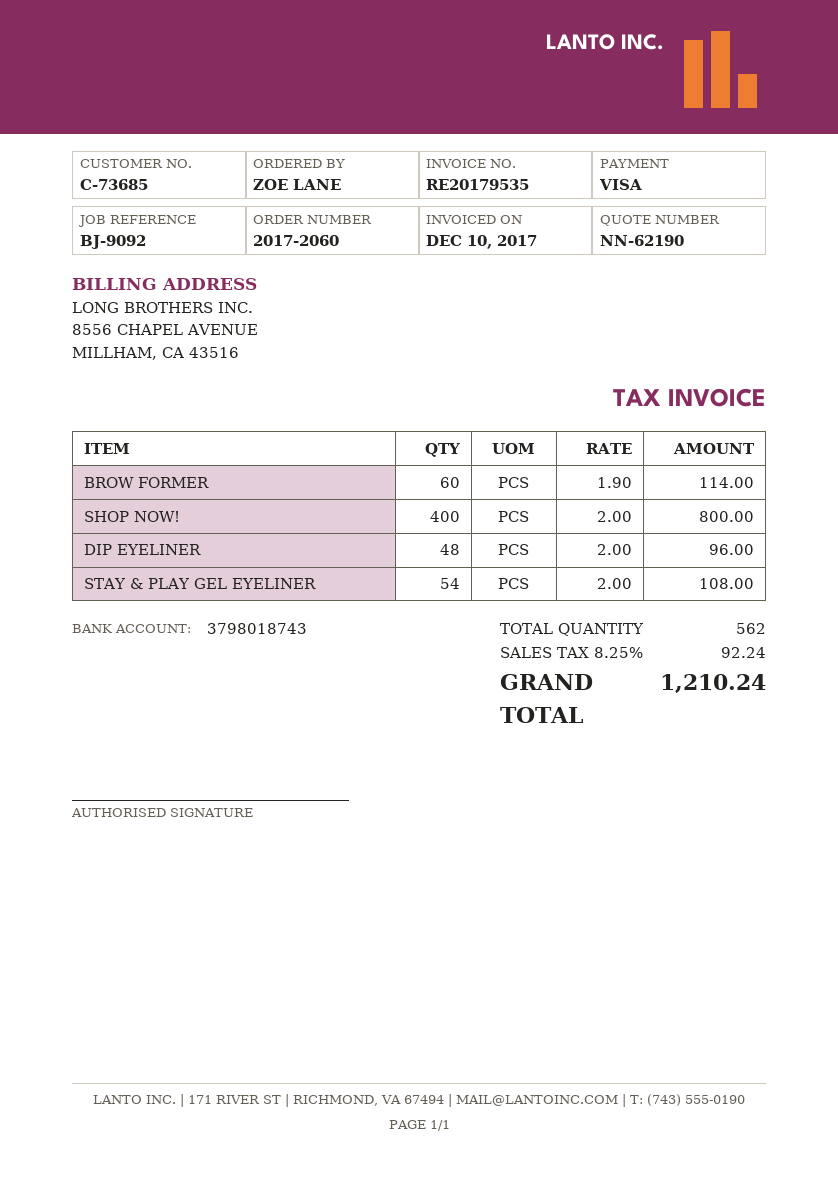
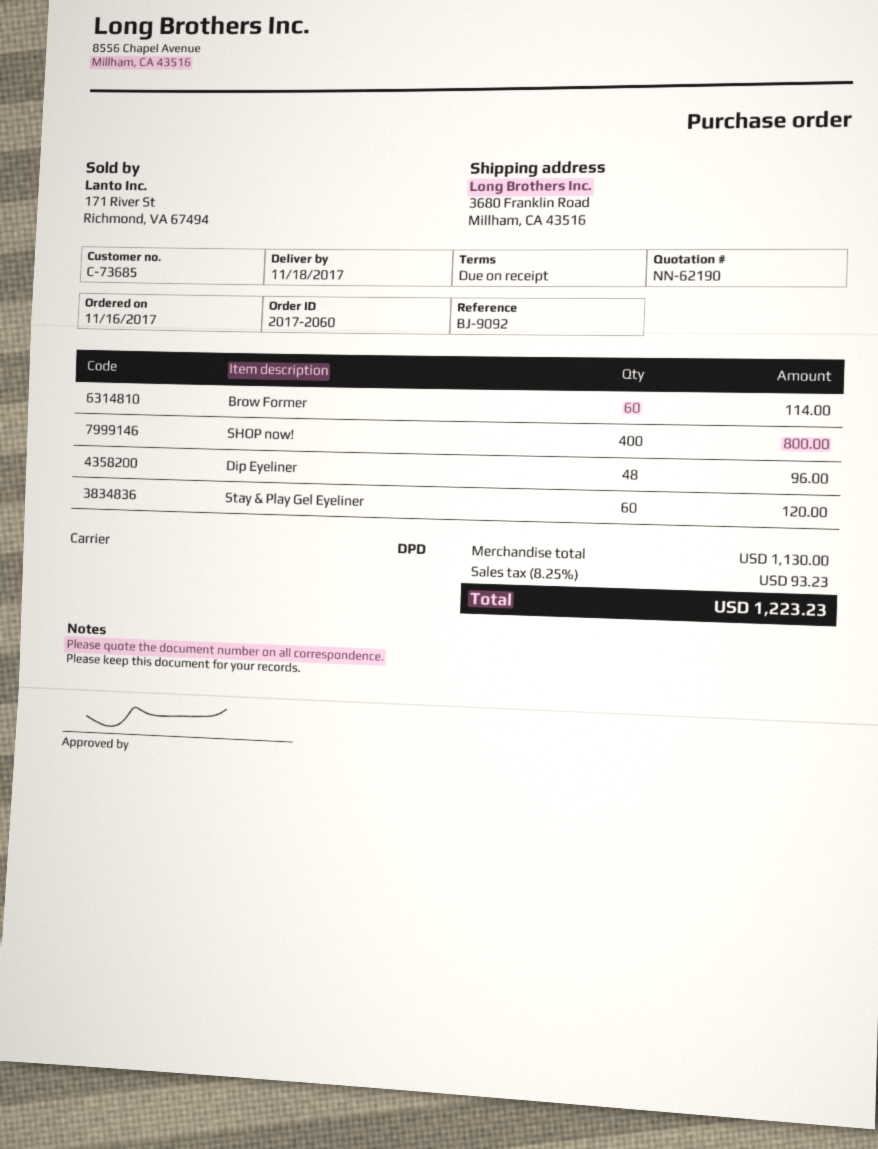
STAY & PLAY GEL EYELINER: 54 for 108.00 -> 60 for 120.00
tax: 8.25% = 92.24 -> 8.25% = 93.23
total: 1210.24 -> 1223.23

